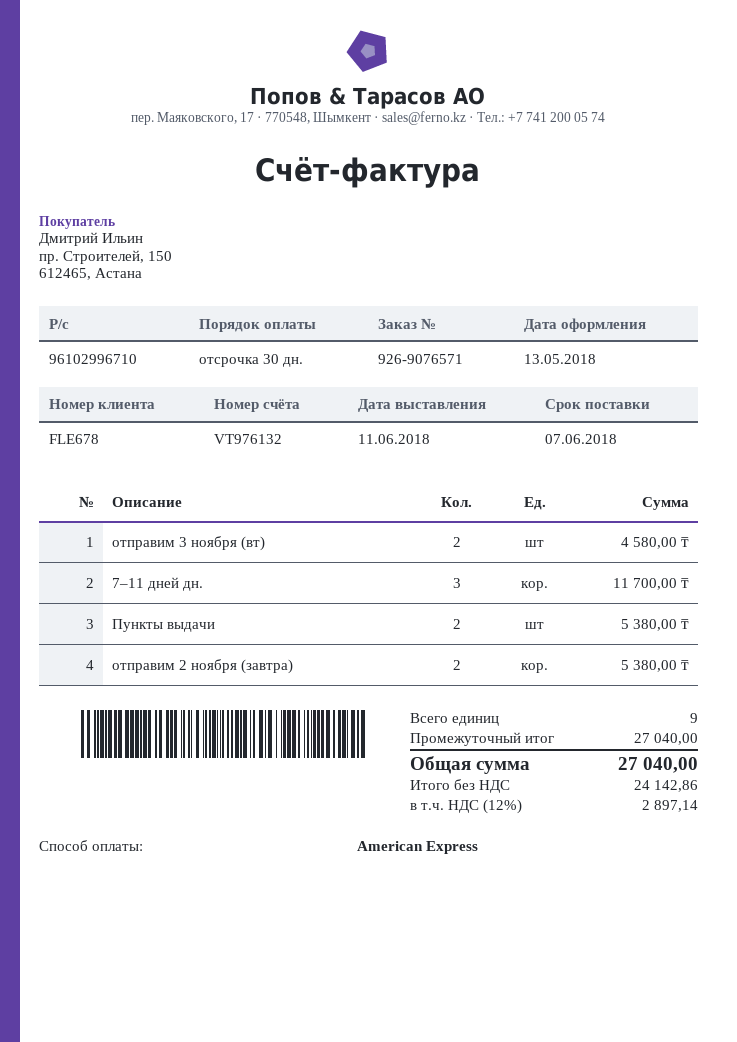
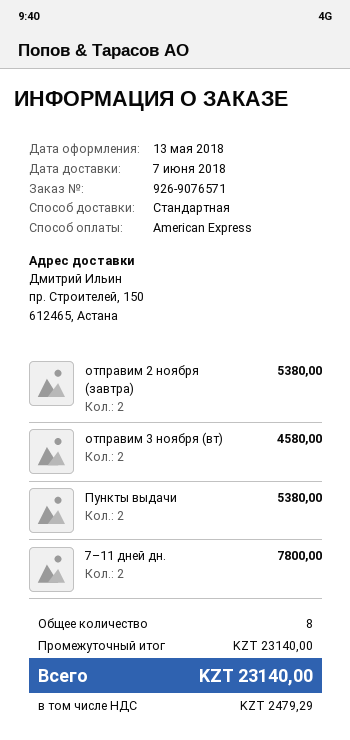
7–11 дней дн.: 3 for 11700.00 -> 2 for 7800.00
total quantity: 9 -> 8
subtotal: 27040.00 -> 23140.00
tax: 2897.14 -> 2479.29
total: 27040.00 -> 23140.00

